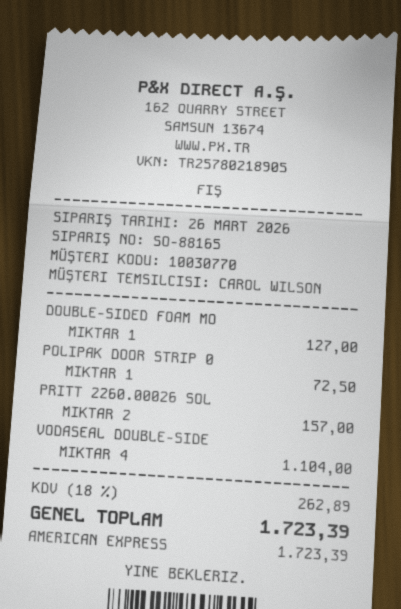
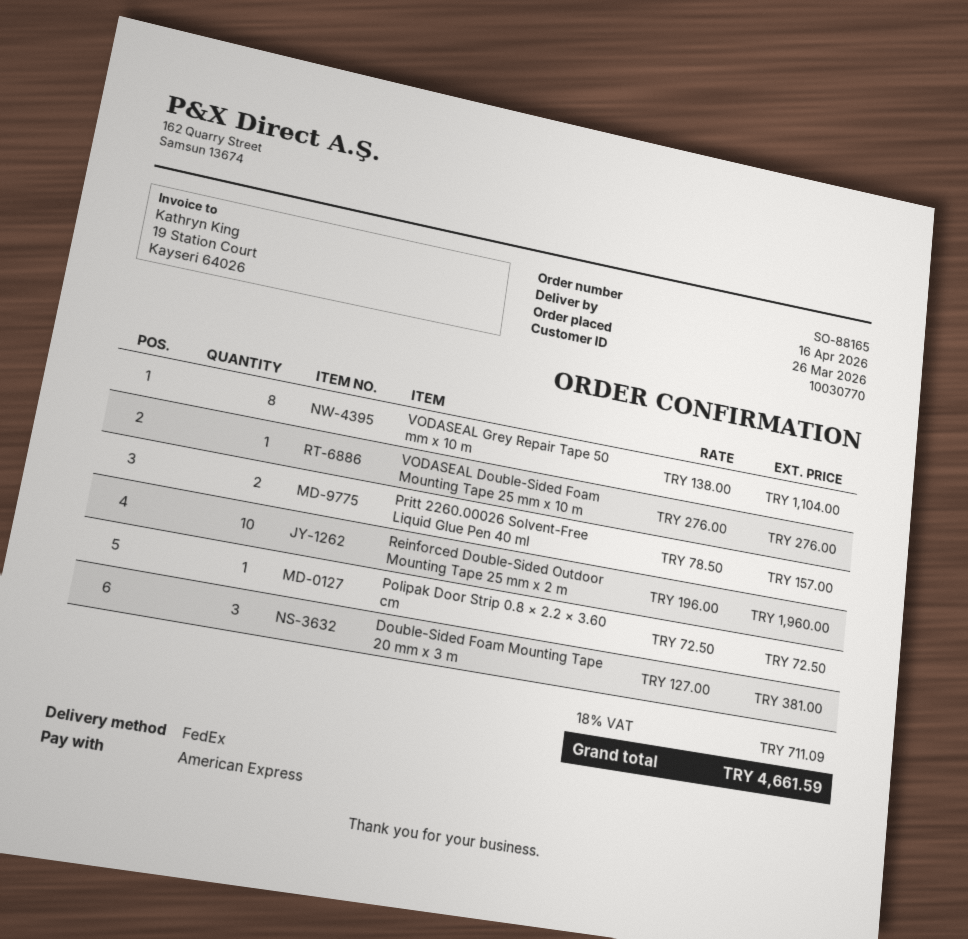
DOUBLE-SIDED FOAM MO: 1 for 127.00 -> 3 for 381.00
VODASEAL DOUBLE-SIDE: 4 for 1104.00 -> 1 for 276.00
VODASEAL Grey Repair Tape 50 mm x 10 m: none -> 8 for 1104.00
Reinforced Double-Sided Outdoor Mounting Tape 25 mm x 2 m: none -> 10 for 1960.00
tax: 18% = 262.89 -> 18% = 711.09
total: 1723.39 -> 4661.59

